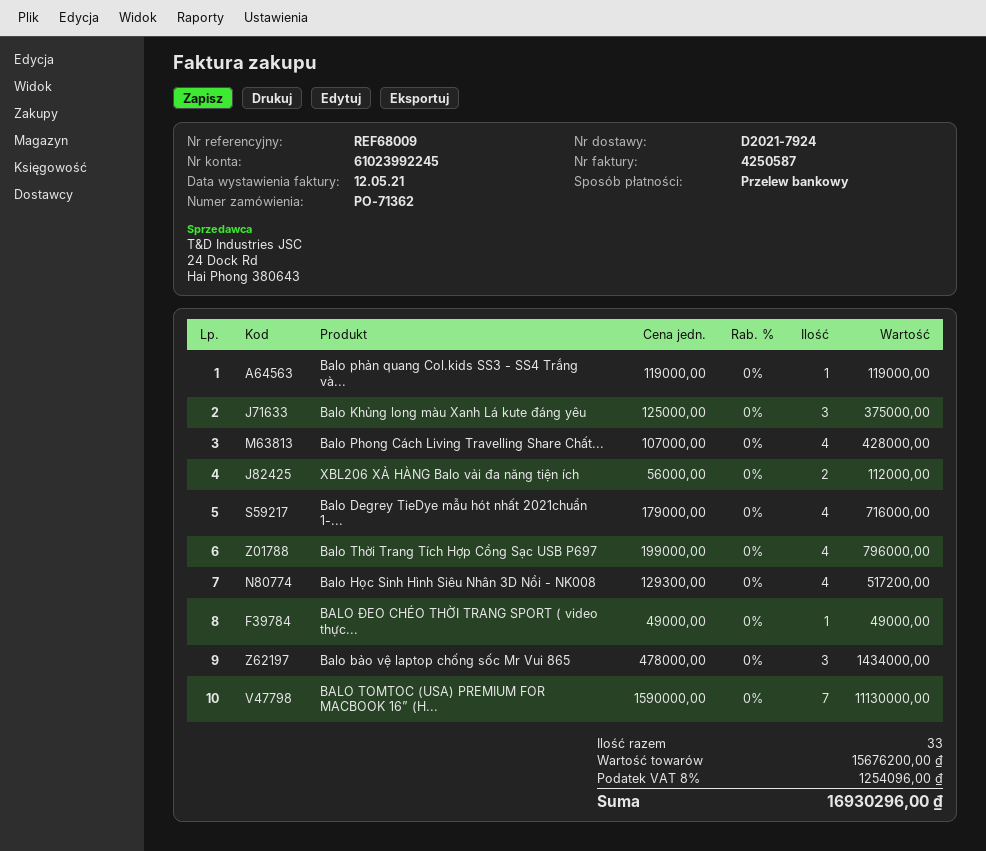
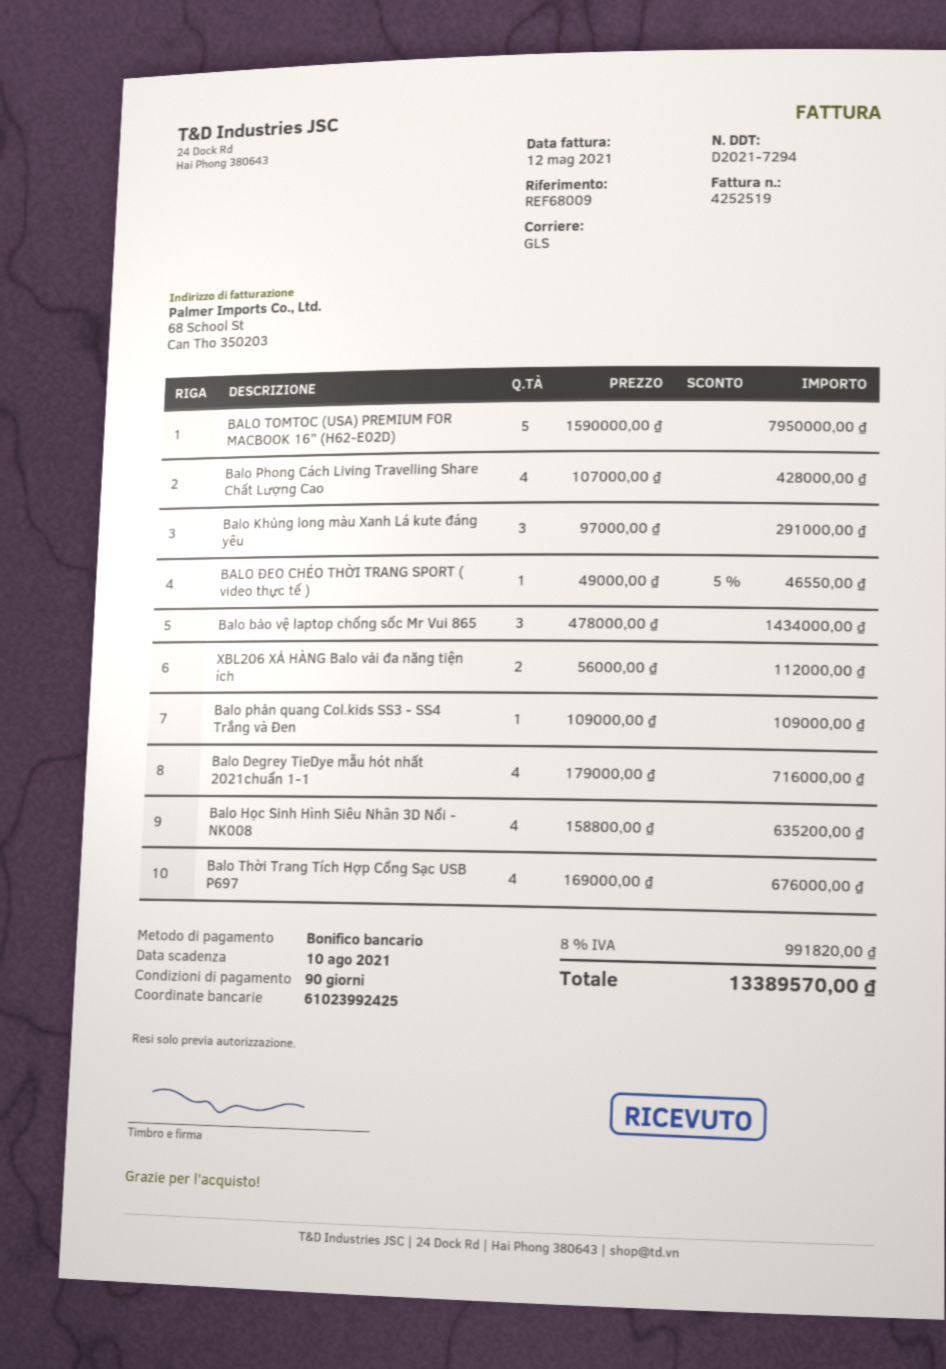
delivery note number: D2021-7924 -> D2021-7294
invoice number: 4250587 -> 4252519
bank account: 61023992245 -> 61023992425
Balo phản quang Col.kids SS3 - SS4 Trắng và...: 1 x 119000.00 = 119000.00 -> 1 x 109000.00 = 109000.00
Balo Khủng long màu Xanh Lá kute đáng yêu: 3 x 125000.00 = 375000.00 -> 3 x 97000.00 = 291000.00
Balo Thời Trang Tích Hợp Cổng Sạc USB P697: 4 x 199000.00 = 796000.00 -> 4 x 169000.00 = 676000.00
Balo Học Sinh Hình Siêu Nhân 3D Nổi - NK008: 4 x 129300.00 = 517200.00 -> 4 x 158800.00 = 635200.00
BALO ĐEO CHÉO THỜI TRANG SPORT ( video thực...: 1 x 49000.00 = 49000.00 -> 1 x 49000.00 - 5% = 46550.00
BALO TOMTOC (USA) PREMIUM FOR MACBOOK 16” (H...: 7 x 1590000.00 = 11130000.00 -> 5 x 1590000.00 = 7950000.00
tax: 8% = 1254096.00 -> 8% = 991820.00
total: 16930296.00 -> 13389570.00

